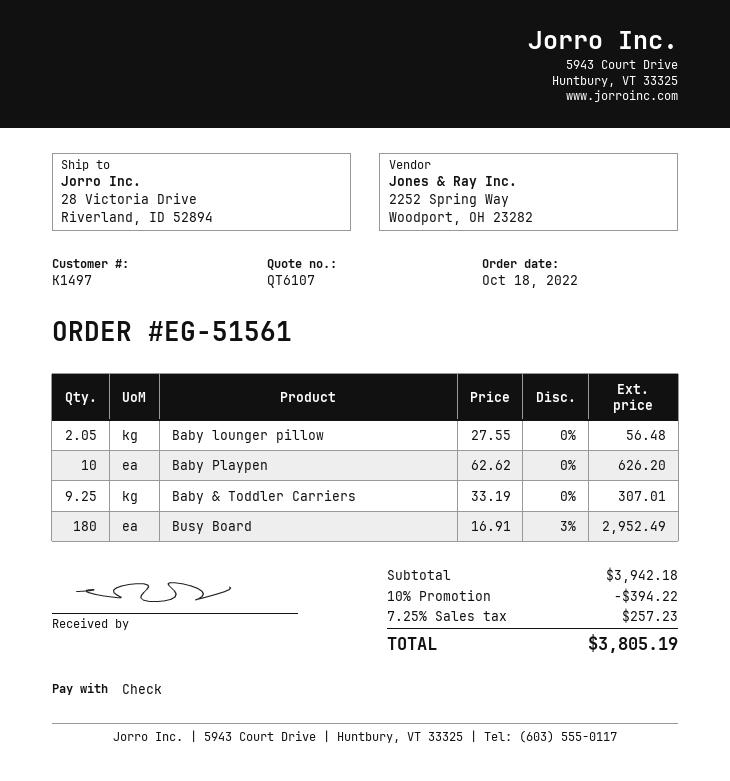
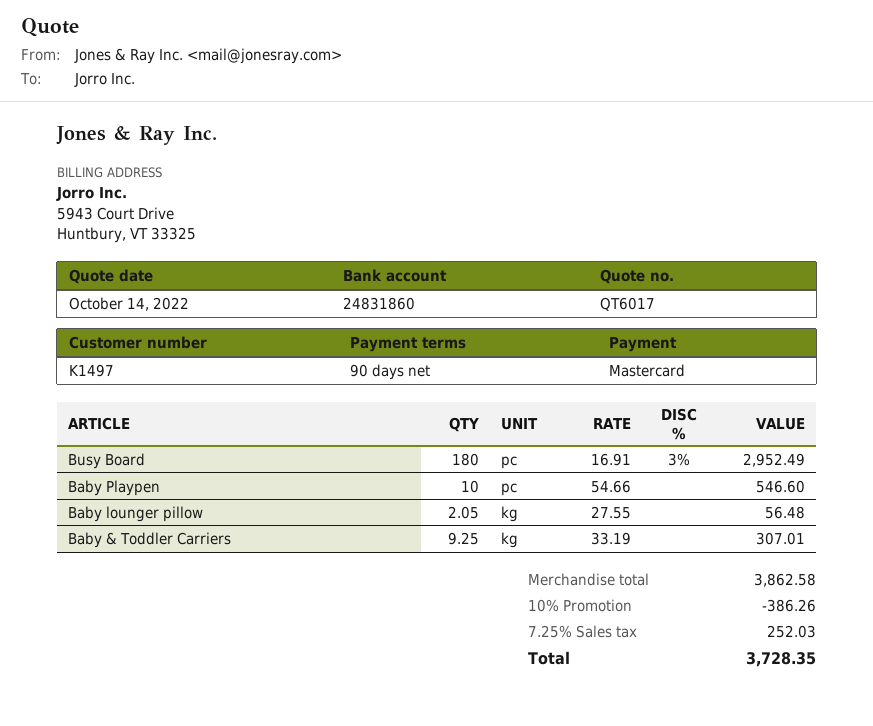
quote number: QT6107 -> QT6017
payment method: cheque -> Mastercard
Baby Playpen: 10 x 62.62 = 626.20 -> 10 x 54.66 = 546.60
subtotal: 3942.18 -> 3862.58
discount: 10% = 394.22 -> 10% = 386.26
tax: 7.25% = 257.23 -> 7.25% = 252.03
total: 3805.19 -> 3728.35

